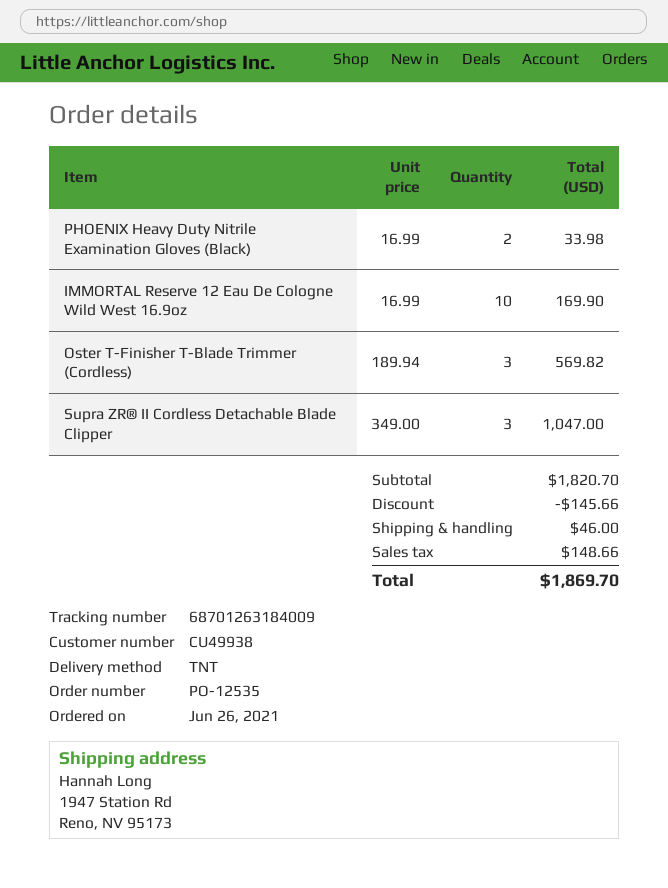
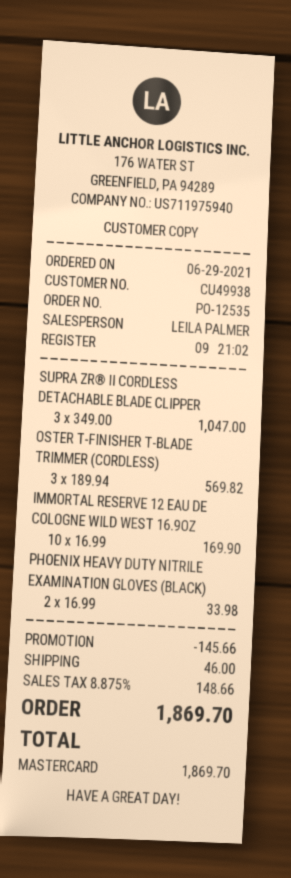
order date: 2021-06-26 -> 2021-06-29

